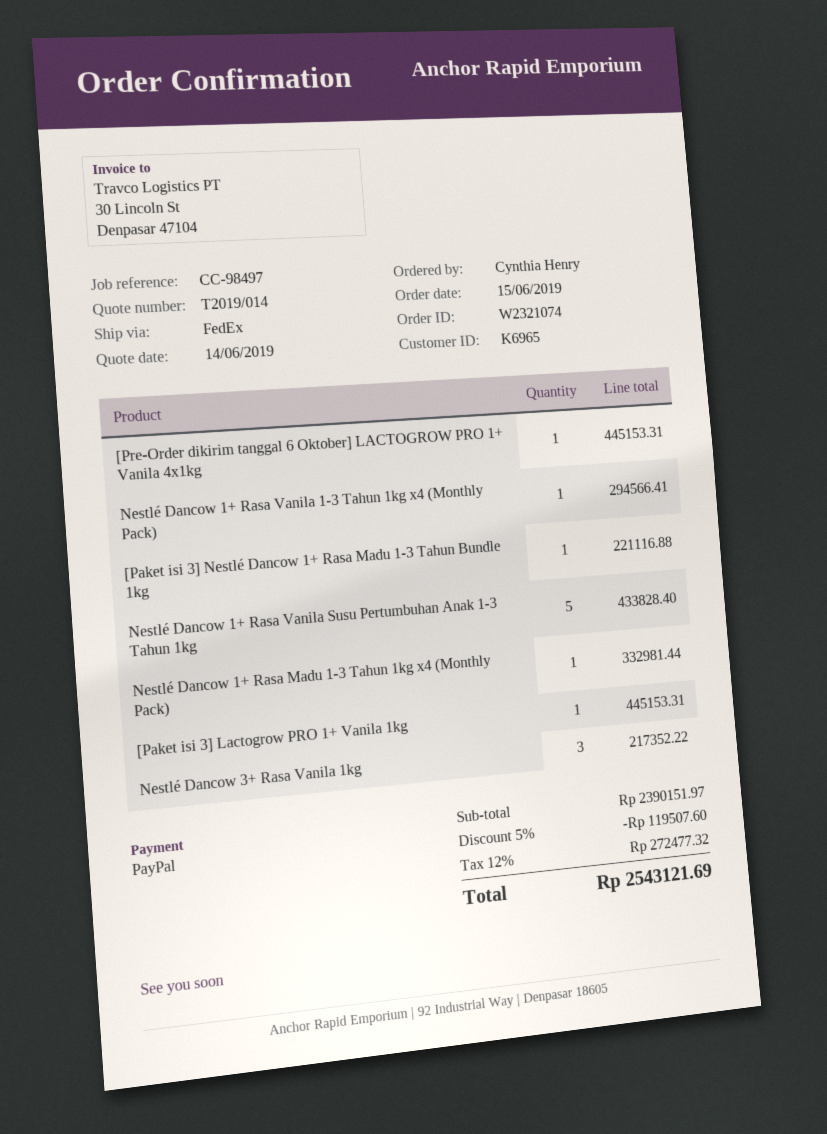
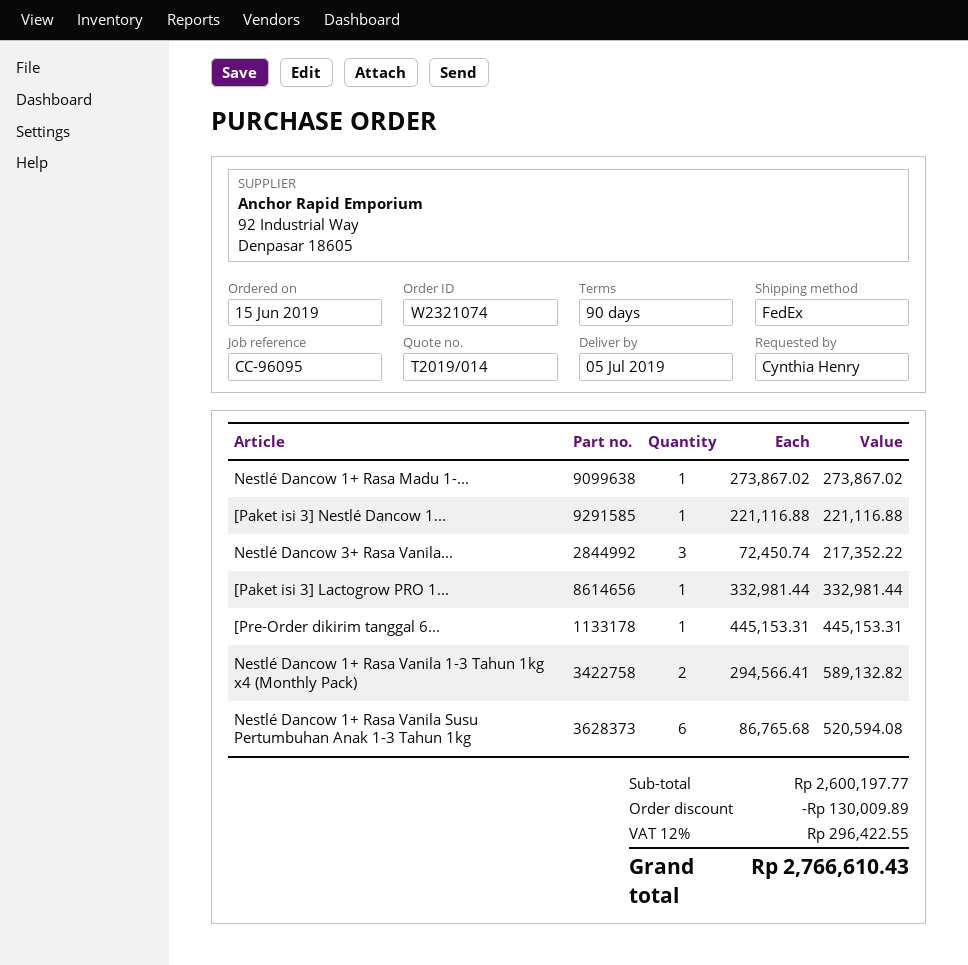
reference: CC-98497 -> CC-96095
Nestlé Dancow 1+ Rasa Vanila 1-3 Tahun 1kg x4 (Monthly Pack): 1 for 294566.41 -> 2 for 589132.82
Nestlé Dancow 1+ Rasa Vanila Susu Pertumbuhan Anak 1-3 Tahun 1kg: 5 for 433828.40 -> 6 for 520594.08
Nestlé Dancow 1+ Rasa Madu 1-3 Tahun 1kg x4 (Monthly Pack): 1 for 332981.44 -> 1 for 273867.02
[Paket isi 3] Lactogrow PRO 1+ Vanila 1kg: 1 for 445153.31 -> 1 for 332981.44
subtotal: 2390151.97 -> 2600197.77
discount: 119507.60 -> 130009.89
tax: 12% = 272477.32 -> 12% = 296422.55
total: 2543121.69 -> 2766610.43

